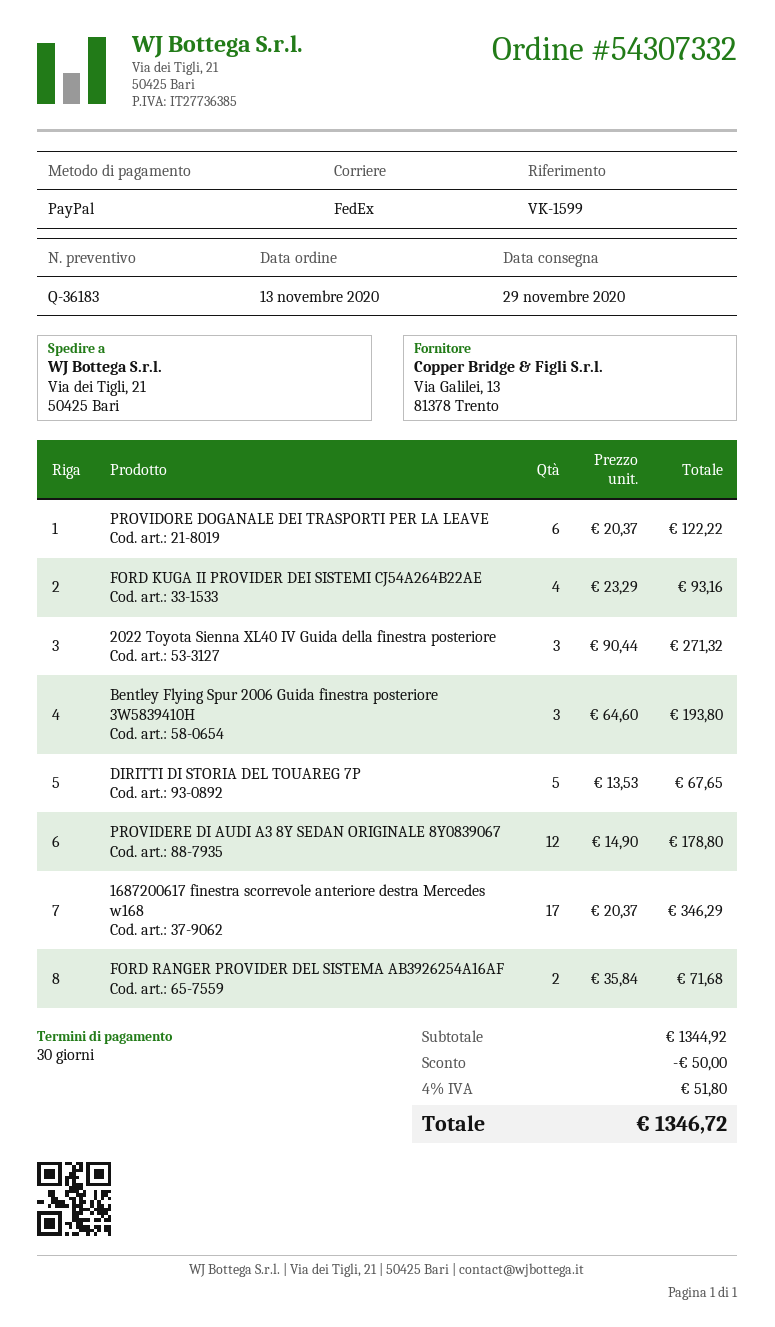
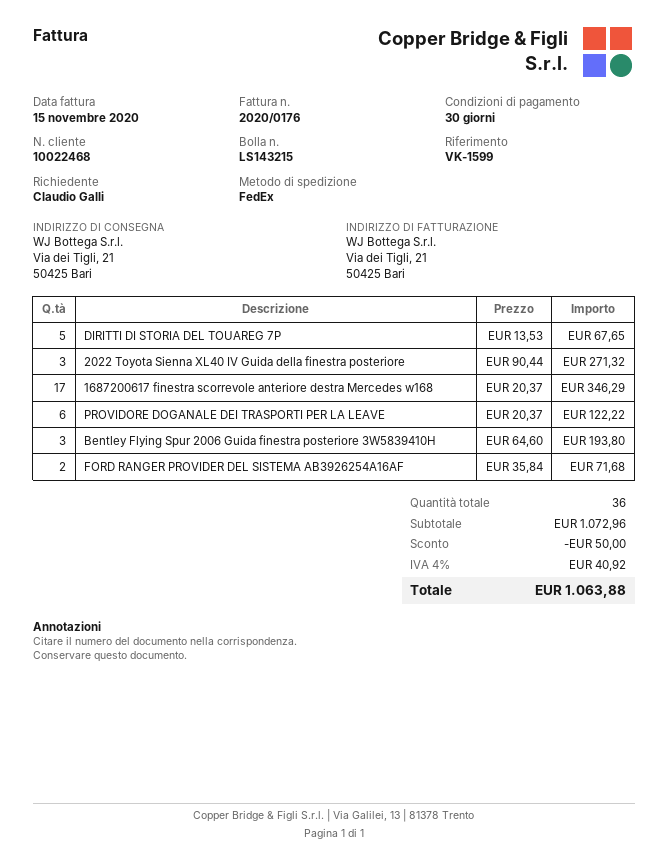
FORD KUGA II PROVIDER DEI SISTEMI CJ54A264B22AE: 4 x 23.29 = 93.16 -> none
PROVIDERE DI AUDI A3 8Y SEDAN ORIGINALE 8Y0839067: 12 x 14.90 = 178.80 -> none
subtotal: 1344.92 -> 1072.96
tax: 4% = 51.80 -> 4% = 40.92
total: 1346.72 -> 1063.88

